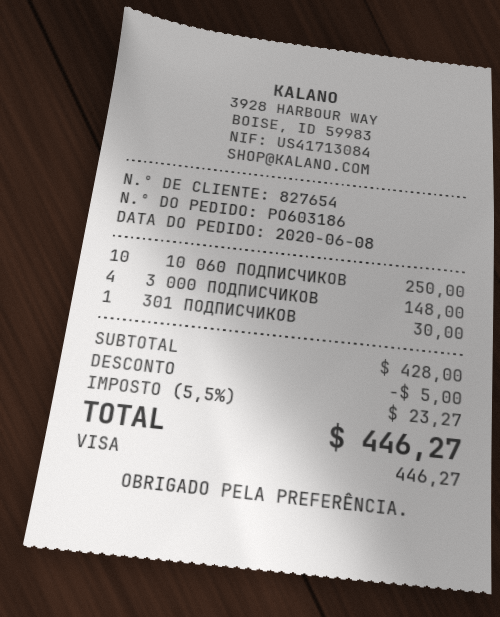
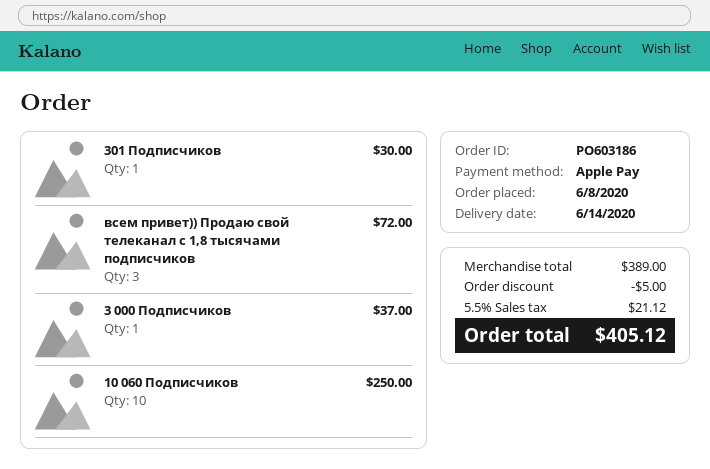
payment method: Visa -> Apple Pay
3 000 ПОДПИСЧИКОВ: 4 for 148.00 -> 1 for 37.00
всем привет)) Продаю свой телеканал с 1,8 тысячами подписчиков: none -> 3 for 72.00
subtotal: 428.00 -> 389.00
tax: 5.5% = 23.27 -> 5.5% = 21.12
total: 446.27 -> 405.12

